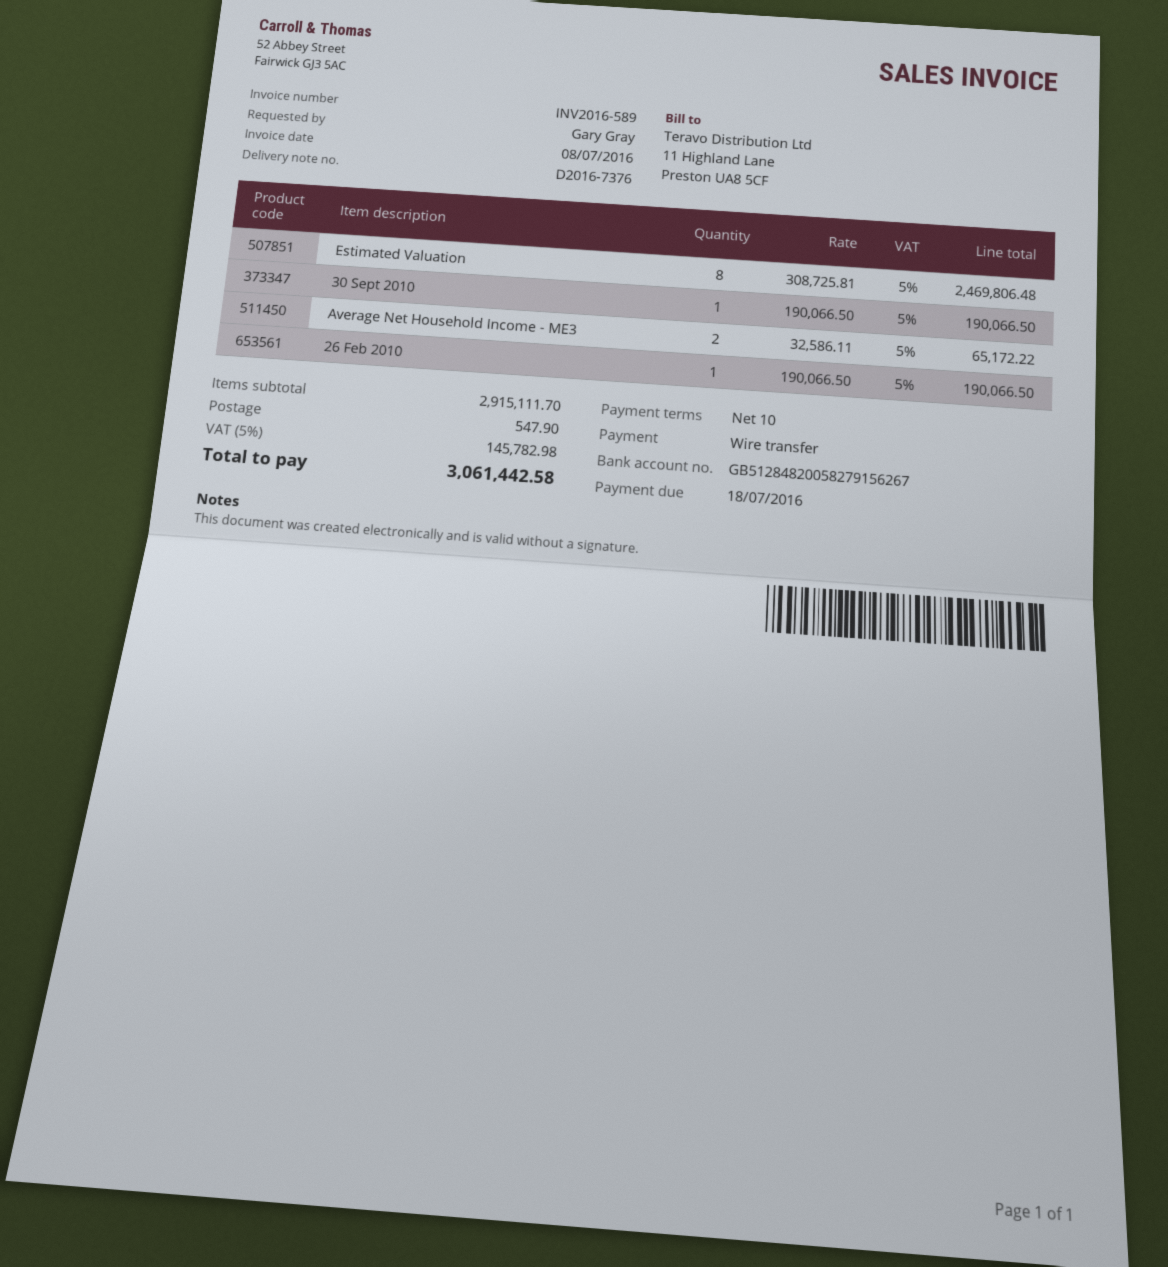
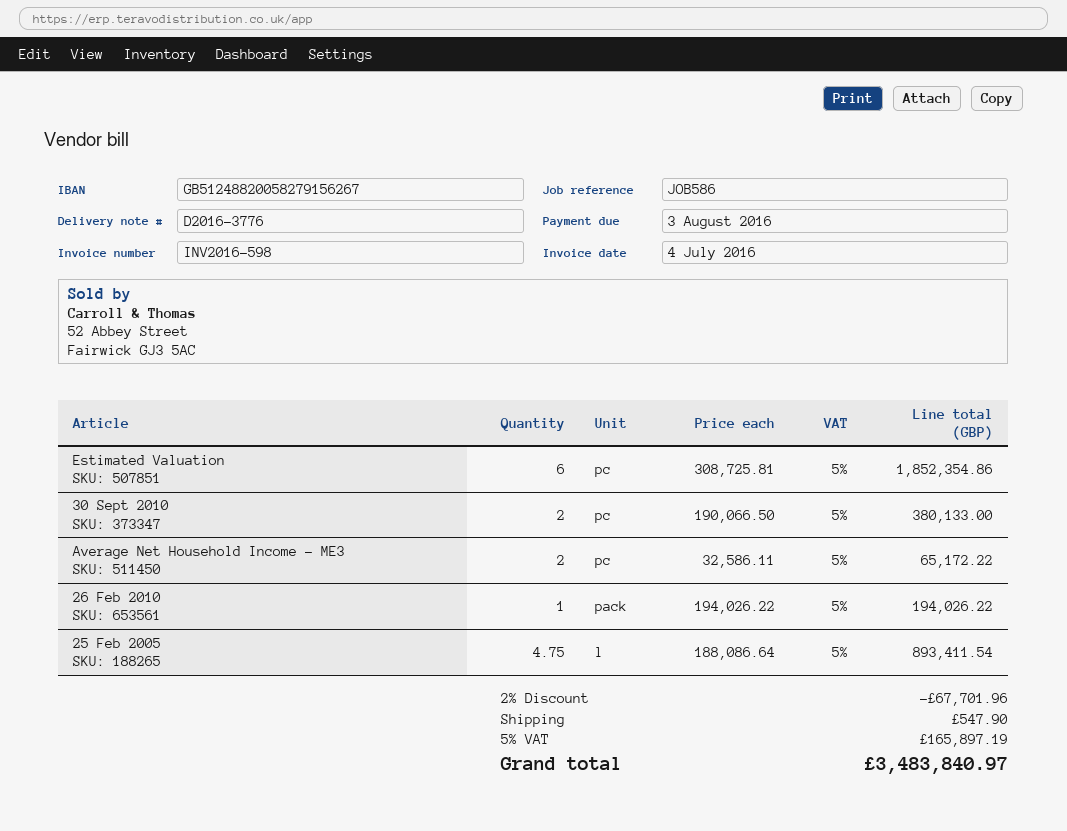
delivery note number: D2016-7376 -> D2016-3776
invoice number: INV2016-589 -> INV2016-598
invoice date: 2016-07-08 -> 2016-07-04
due date: 2016-07-18 -> 2016-08-03
bank account: GB51284820058279156267 -> GB51248820058279156267
Estimated Valuation: 8 x 308725.81 = 2469806.48 -> 6 x 308725.81 = 1852354.86
30 Sept 2010: 1 x 190066.50 = 190066.50 -> 2 x 190066.50 = 380133.00
26 Feb 2010: 1 x 190066.50 = 190066.50 -> 1 x 194026.22 = 194026.22
25 Feb 2005: none -> 4.75 x 188086.64 = 893411.54
discount: none -> 2% = 67701.96
tax: 5% = 145782.98 -> 5% = 165897.19
total: 3061442.58 -> 3483840.97

